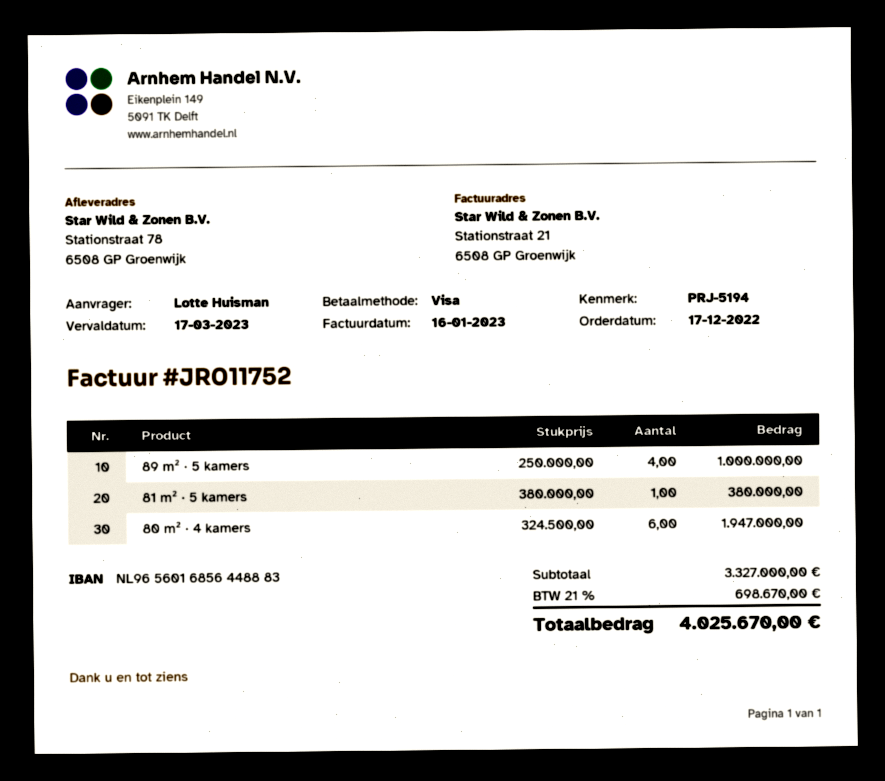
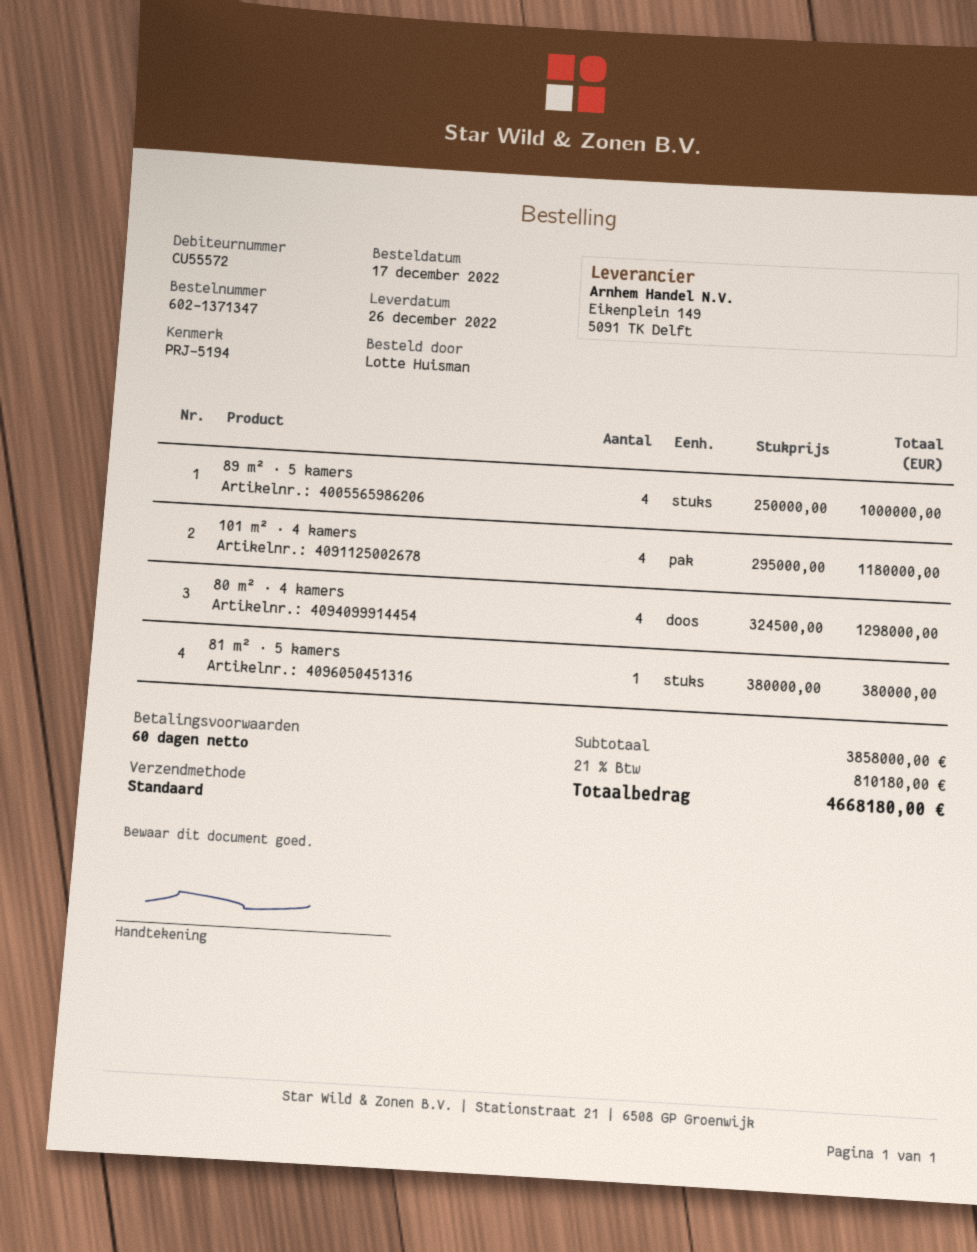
80 m² · 4 kamers: 6 x 324500.00 = 1947000.00 -> 4 x 324500.00 = 1298000.00
101 m² · 4 kamers: none -> 4 x 295000.00 = 1180000.00
subtotal: 3327000.00 -> 3858000.00
tax: 21% = 698670.00 -> 21% = 810180.00
total: 4025670.00 -> 4668180.00

